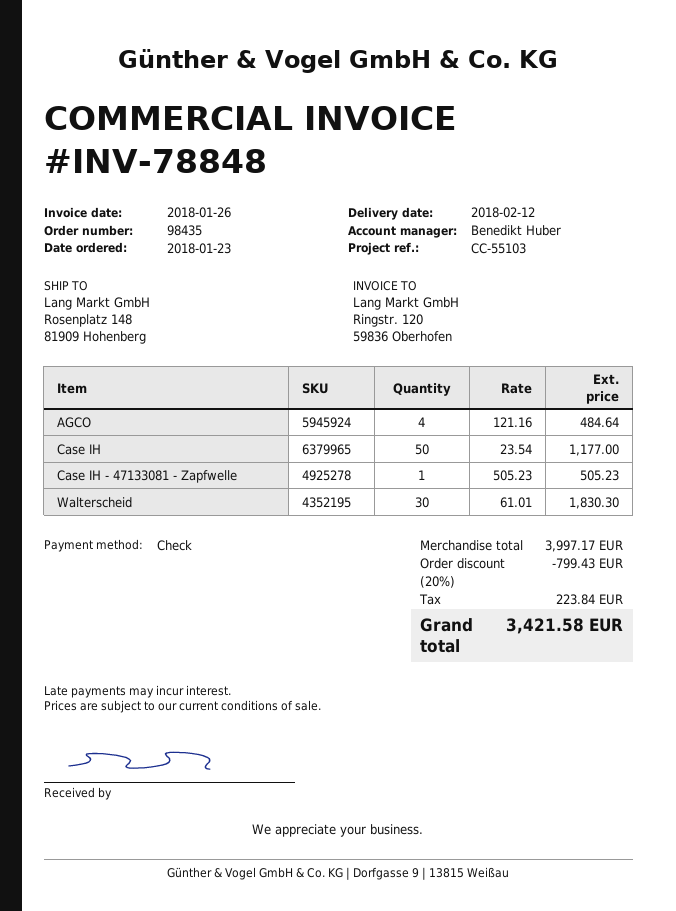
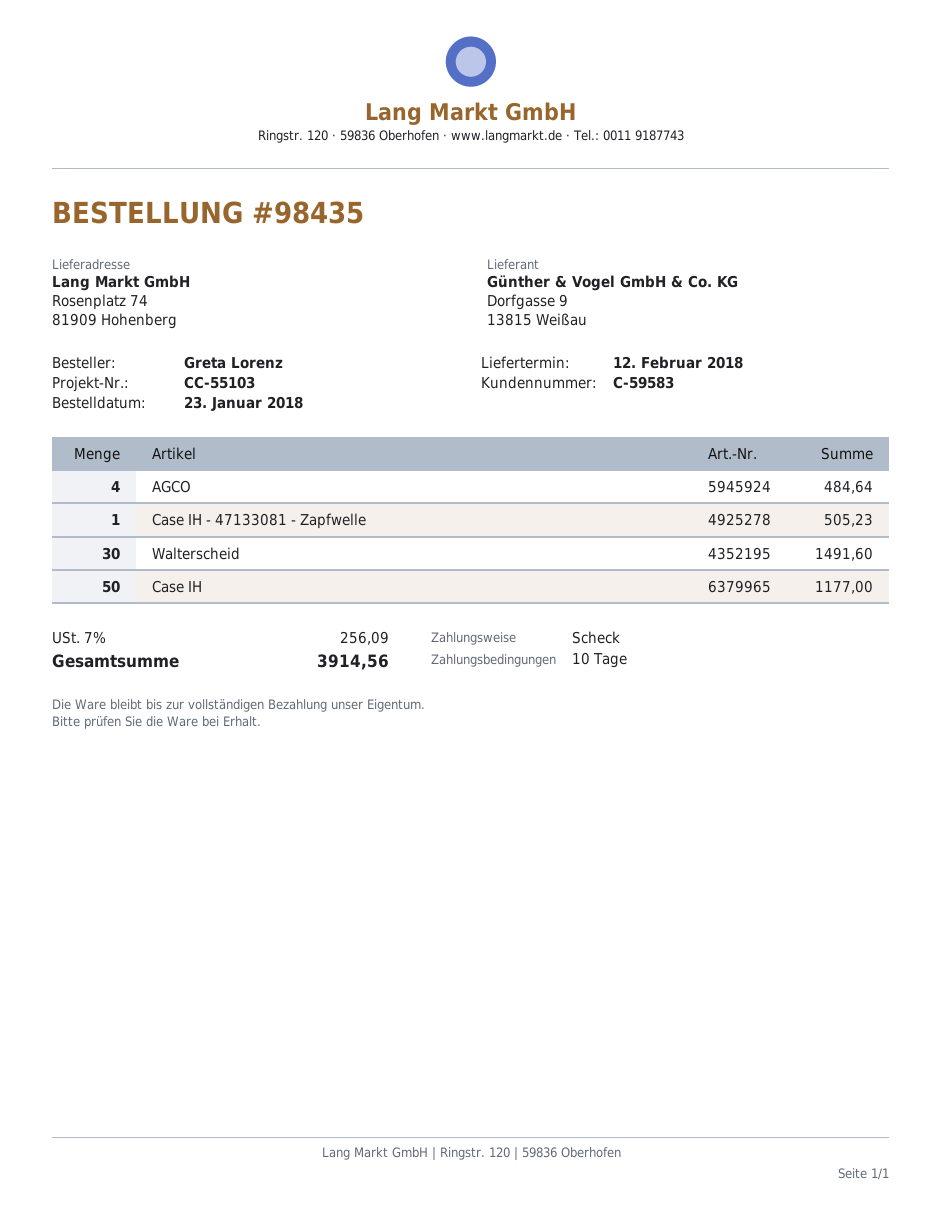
ship to: Rosenplatz 148, 81909 Hohenberg -> Rosenplatz 74, 81909 Hohenberg
Walterscheid: 30 for 1830.30 -> 30 for 1491.60
discount: 20% = 799.43 -> none
tax: 223.84 -> 256.09
total: 3421.58 -> 3914.56

